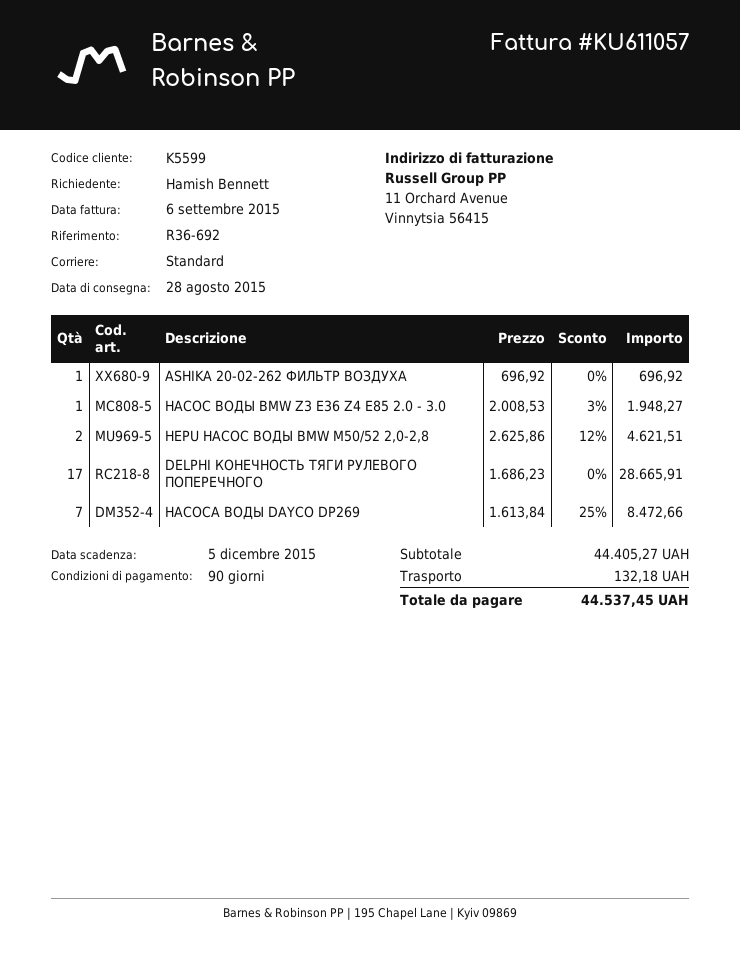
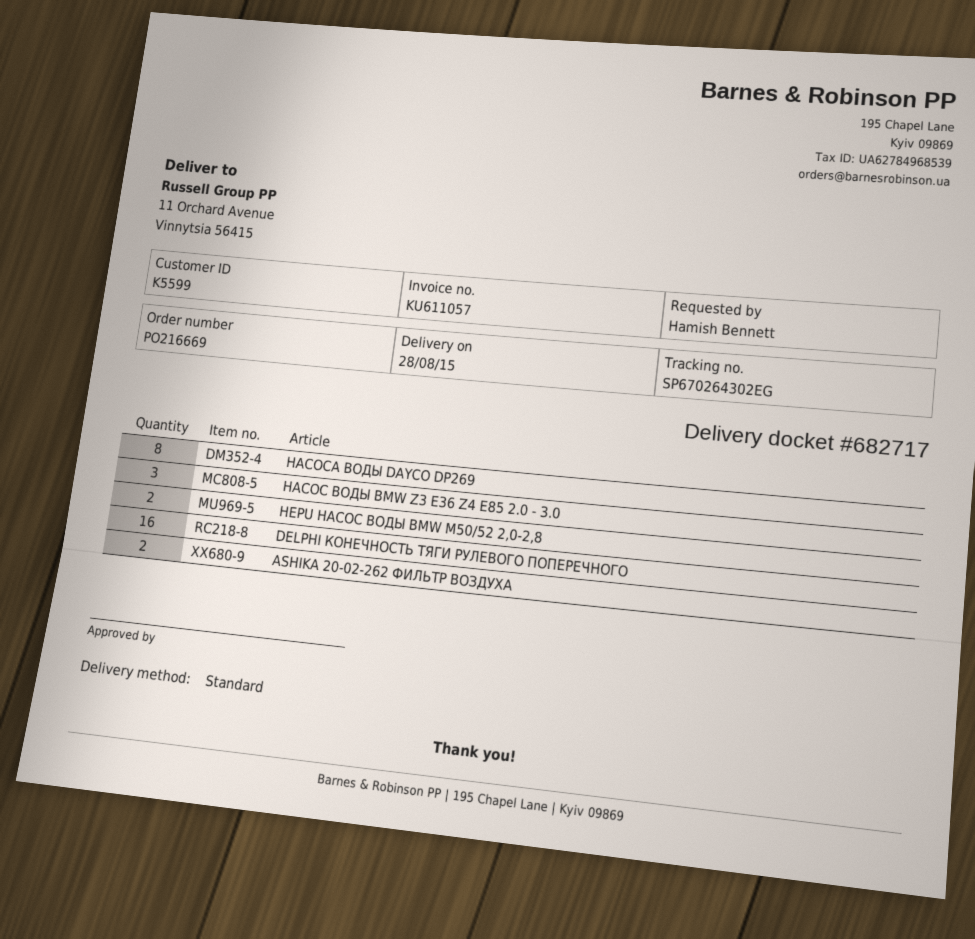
ASHIKA 20-02-262 ФИЛЬТР ВОЗДУХА: 1 -> 2
НАСОС ВОДЫ BMW Z3 E36 Z4 E85 2.0 - 3.0: 1 -> 3
DELPHI КОНЕЧНОСТЬ ТЯГИ РУЛЕВОГО ПОПЕРЕЧНОГО: 17 -> 16
НАСОСА ВОДЫ DAYCO DP269: 7 -> 8

